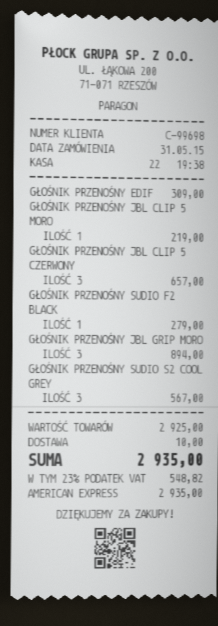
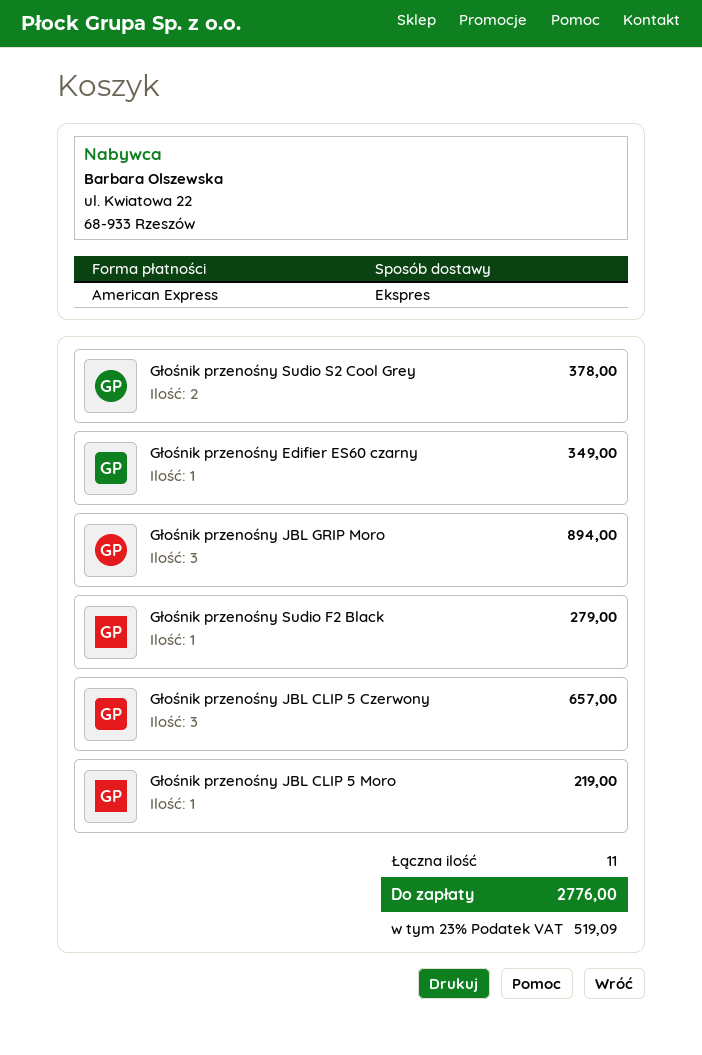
GŁOŚNIK PRZENOŚNY EDIF: 1 for 309.00 -> 1 for 349.00
GŁOŚNIK PRZENOŚNY SUDIO S2 COOL GREY: 3 for 567.00 -> 2 for 378.00
shipping: 10.00 -> none
tax: 23% = 548.82 -> 23% = 519.09
total: 2935.00 -> 2776.00

